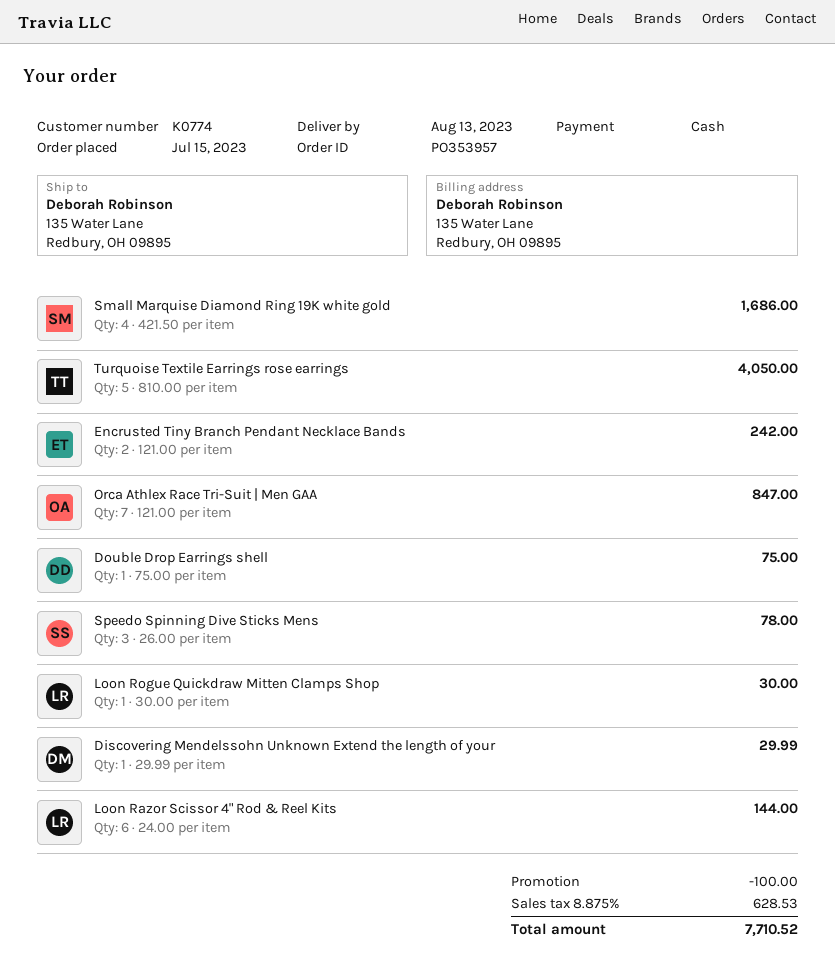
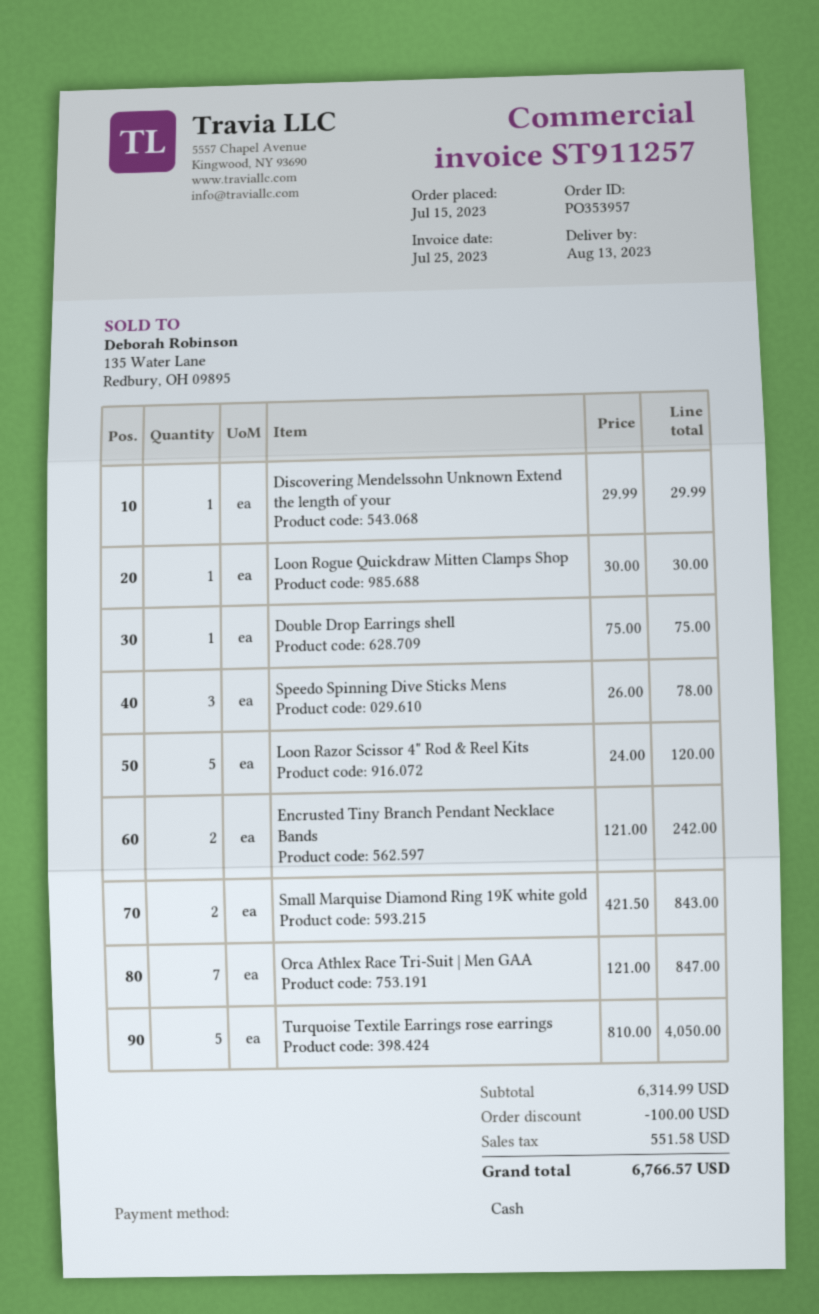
Small Marquise Diamond Ring 19K white gold: 4 x 421.50 = 1686.00 -> 2 x 421.50 = 843.00
Loon Razor Scissor 4" Rod & Reel Kits: 6 x 24.00 = 144.00 -> 5 x 24.00 = 120.00
tax: 628.53 -> 551.58
total: 7710.52 -> 6766.57

